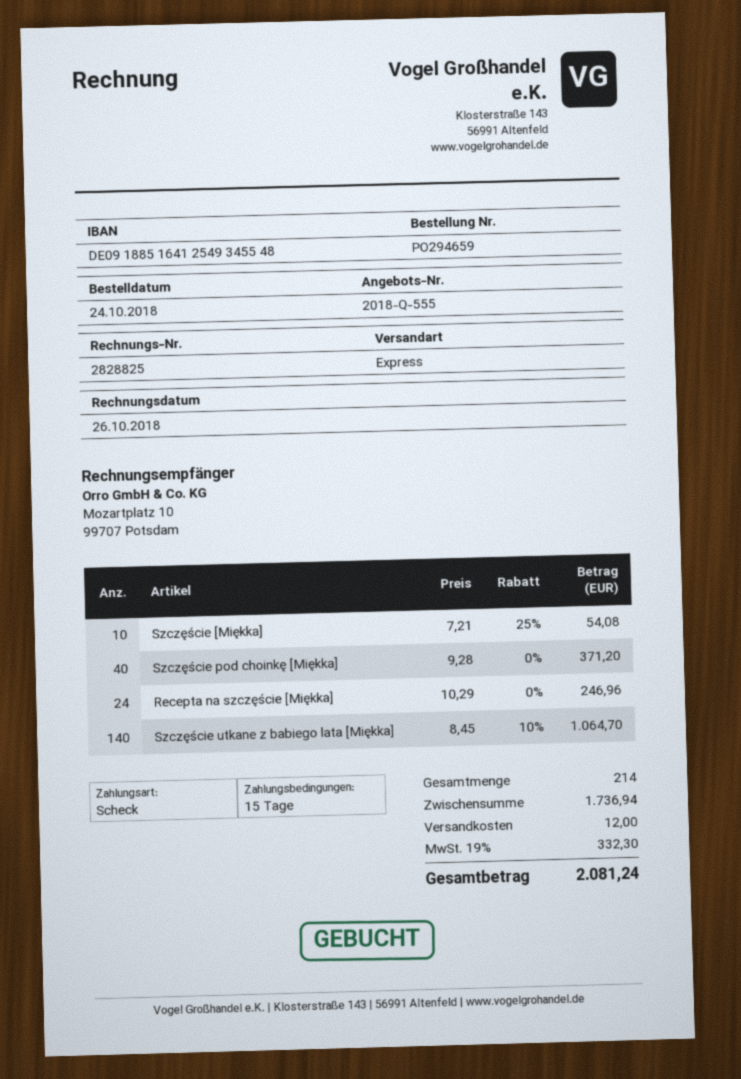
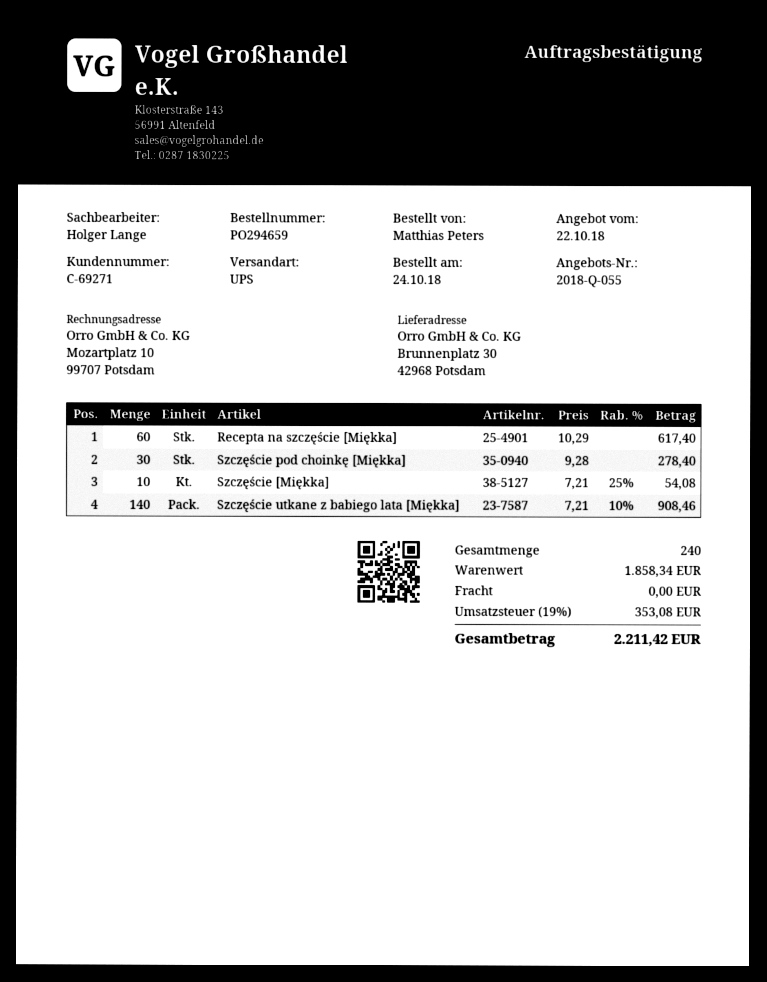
quote number: 2018-Q-555 -> 2018-Q-055
shipping method: express -> UPS
Szczęście pod choinkę [Miękka]: 40 x 9.28 = 371.20 -> 30 x 9.28 = 278.40
Recepta na szczęście [Miękka]: 24 x 10.29 = 246.96 -> 60 x 10.29 = 617.40
Szczęście utkane z babiego lata [Miękka]: 140 x 8.45 - 10% = 1064.70 -> 140 x 7.21 - 10% = 908.46
total quantity: 214 -> 240
subtotal: 1736.94 -> 1858.34
shipping: 12.00 -> 0.00
tax: 19% = 332.30 -> 19% = 353.08
total: 2081.24 -> 2211.42

